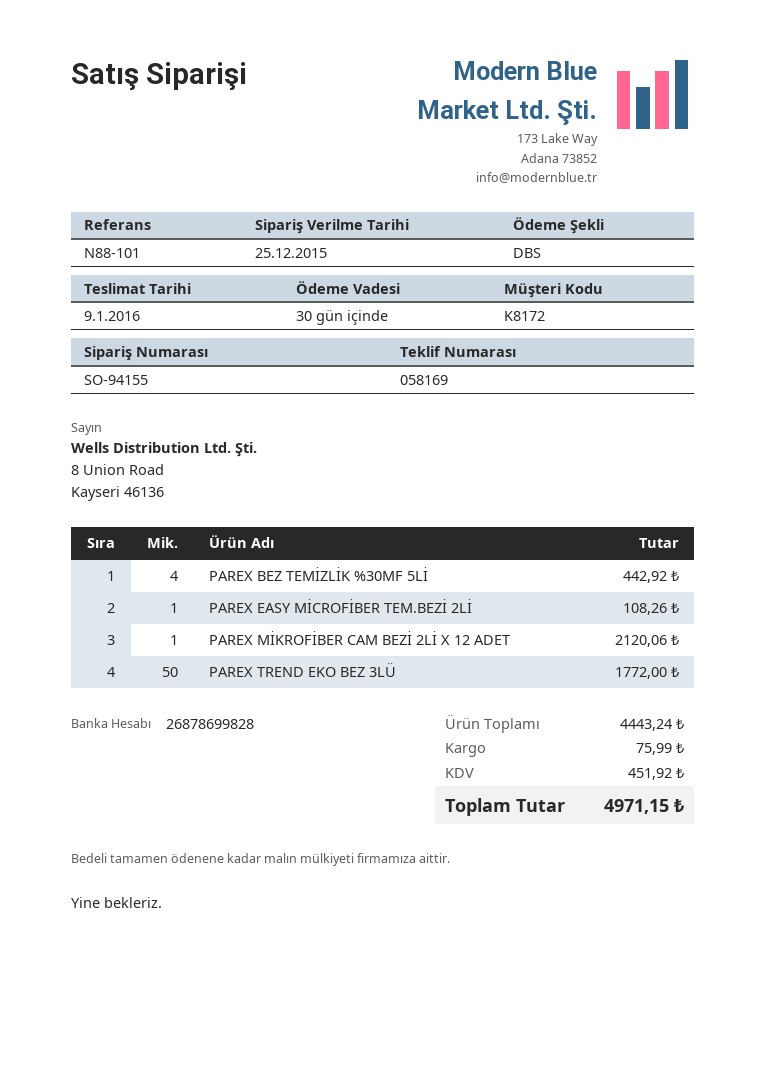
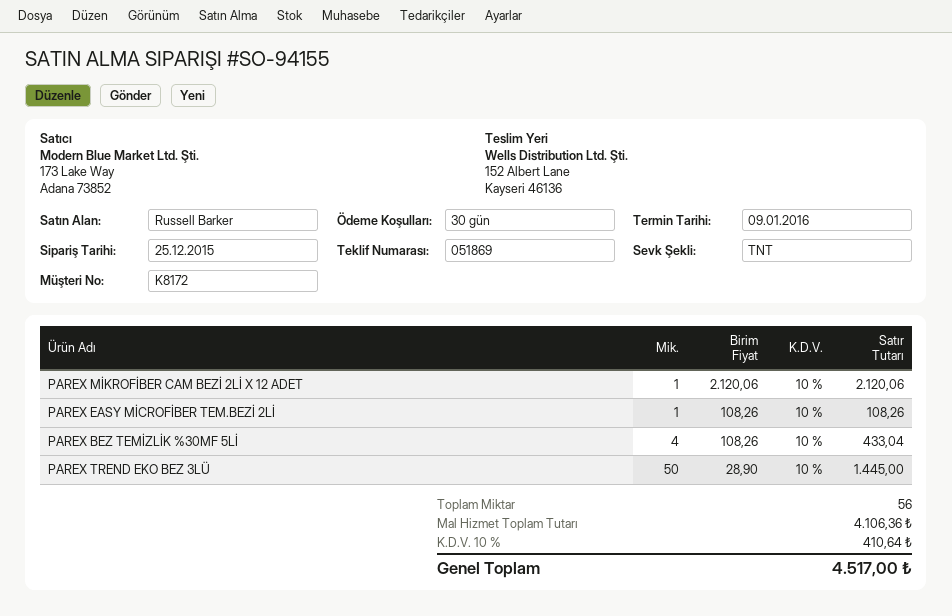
quote number: 058169 -> 051869
PAREX BEZ TEMİZLİK %30MF 5Lİ: 4 for 442.92 -> 4 for 433.04
PAREX TREND EKO BEZ 3LÜ: 50 for 1772.00 -> 50 for 1445.00
subtotal: 4443.24 -> 4106.36
shipping: 75.99 -> none
tax: 451.92 -> 410.64
total: 4971.15 -> 4517.00

